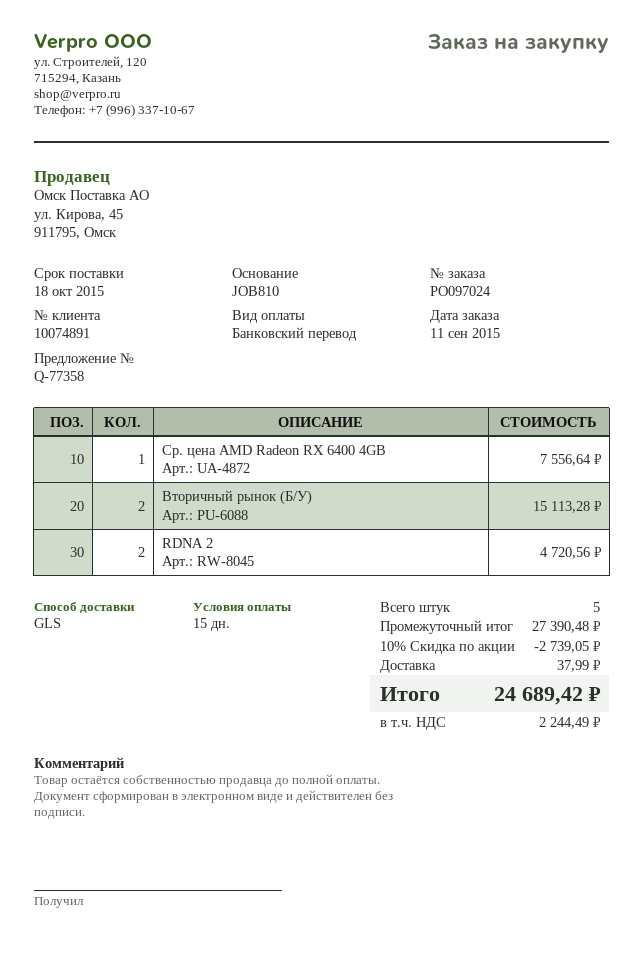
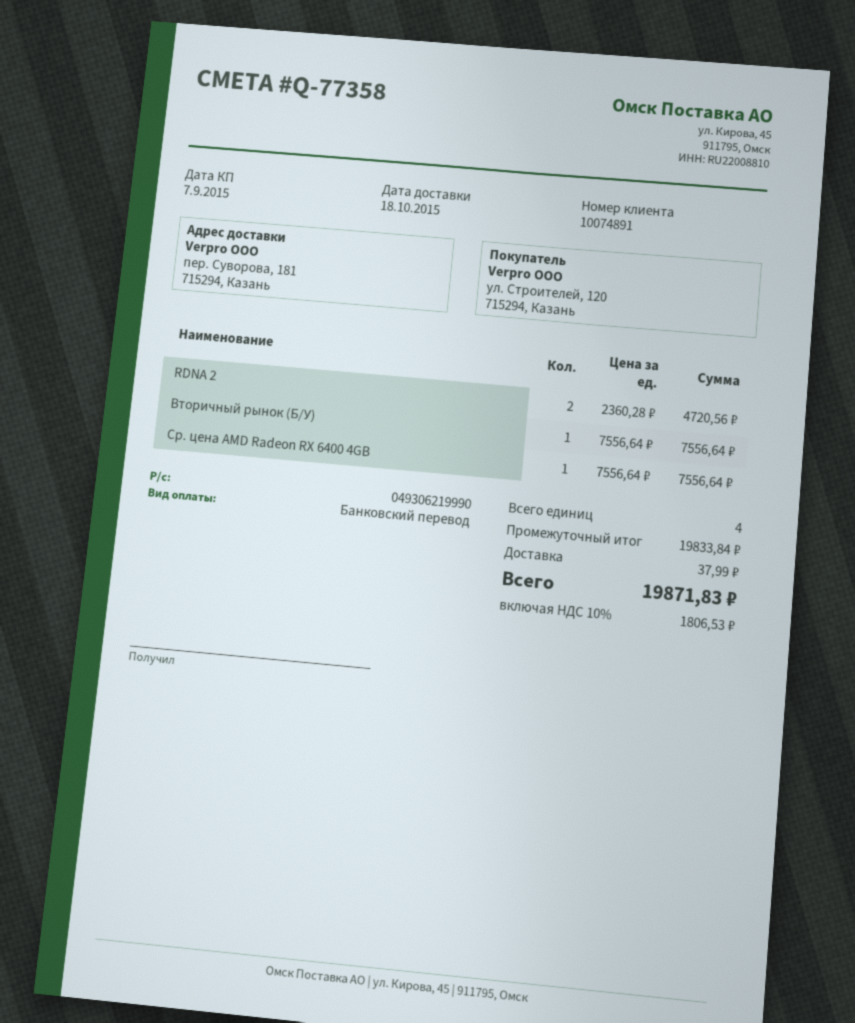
Вторичный рынок (Б/У): 2 for 15113.28 -> 1 for 7556.64
total quantity: 5 -> 4
subtotal: 27390.48 -> 19833.84
discount: 10% = 2739.05 -> none
tax: 2244.49 -> 1806.53
total: 24689.42 -> 19871.83

